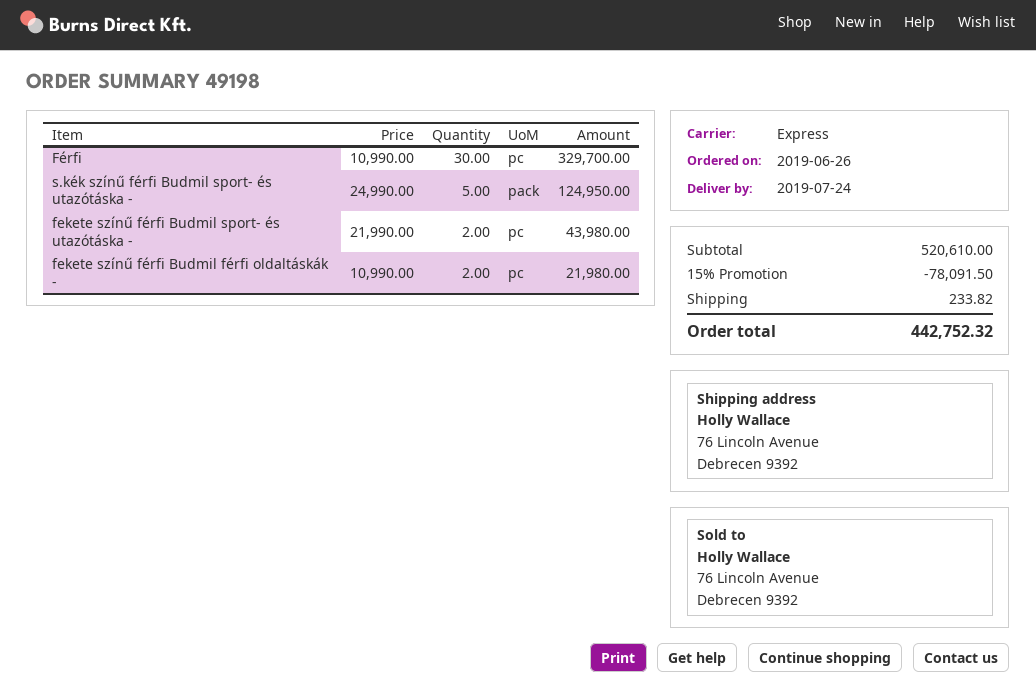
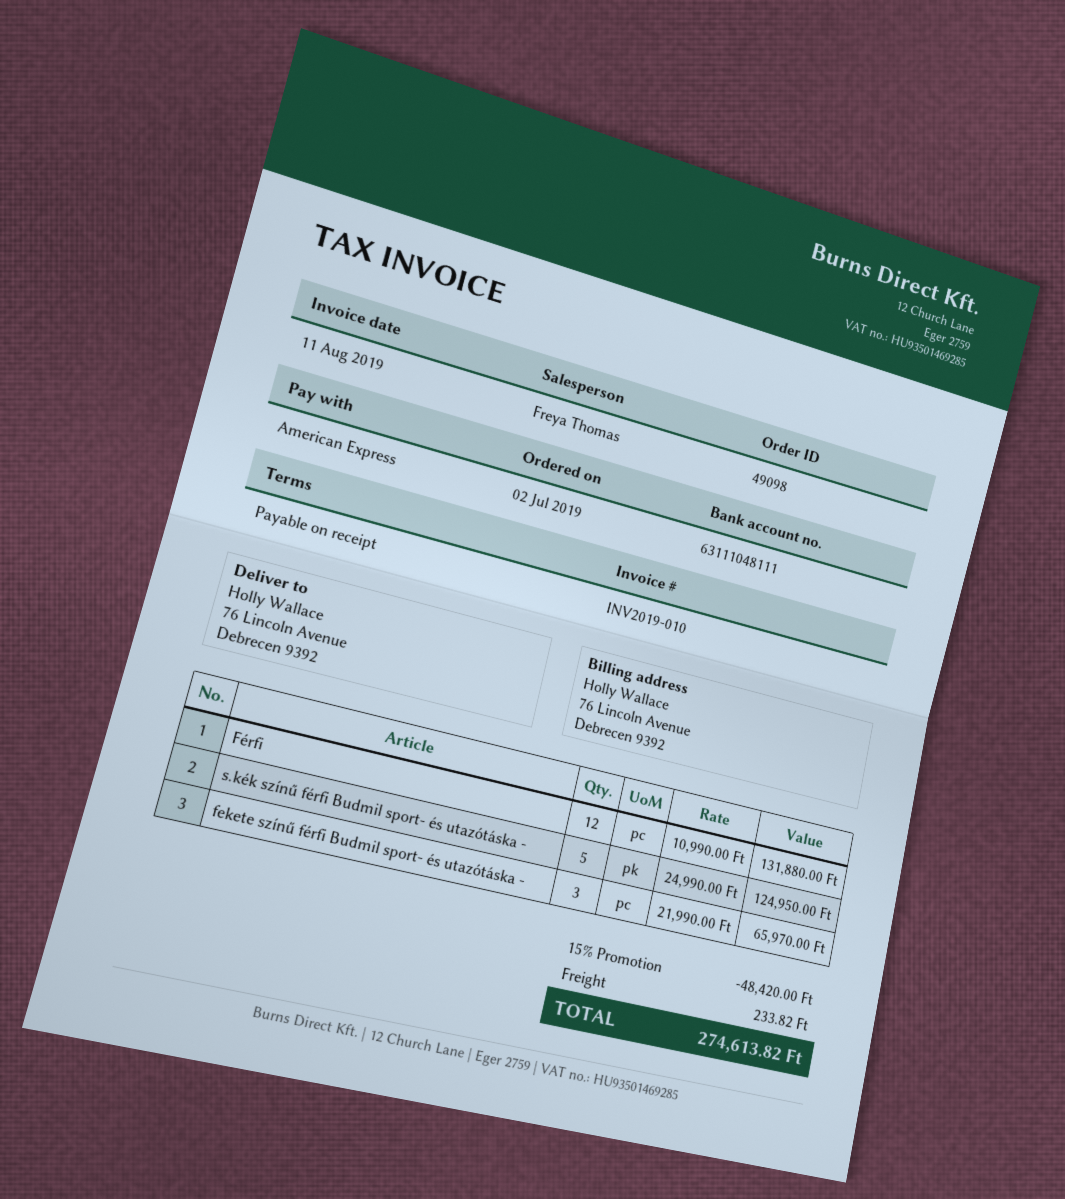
order number: 49198 -> 49098
order date: 2019-06-26 -> 2019-07-02
Férfi: 30 x 10990.00 = 329700.00 -> 12 x 10990.00 = 131880.00
fekete színű férfi Budmil sport- és utazótáska -: 2 x 21990.00 = 43980.00 -> 3 x 21990.00 = 65970.00
fekete színű férfi Budmil férfi oldaltáskák -: 2 x 10990.00 = 21980.00 -> none
discount: 15% = 78091.50 -> 15% = 48420.00
total: 442752.32 -> 274613.82

